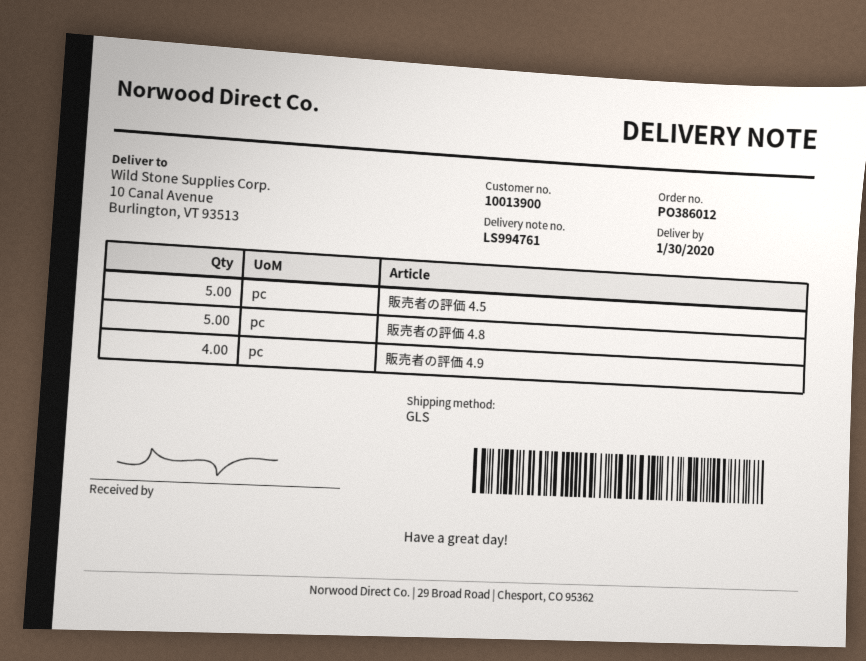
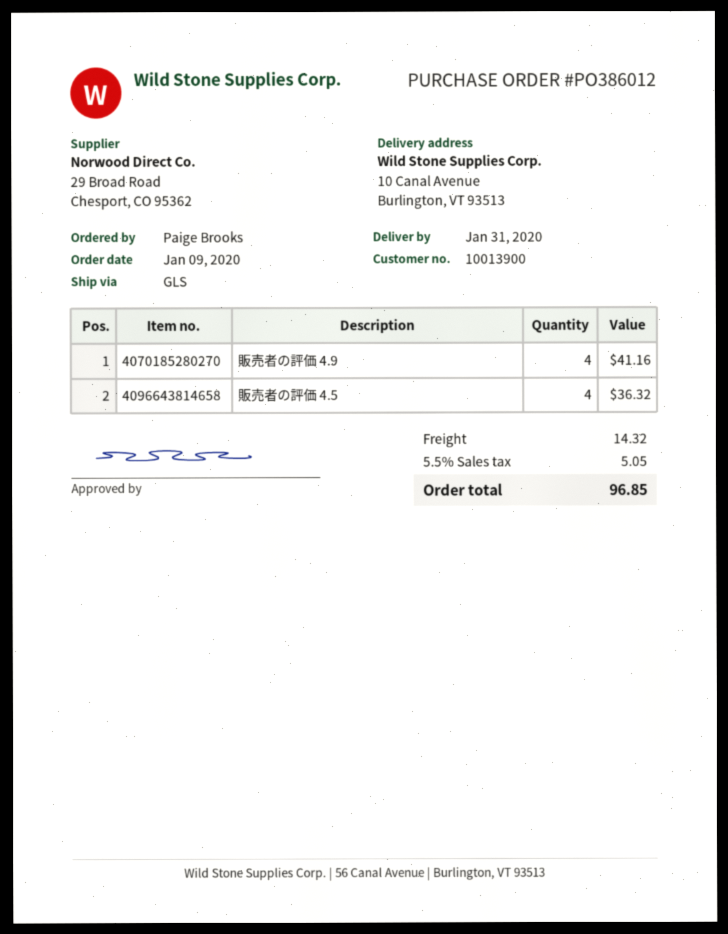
delivery date: 2020-01-30 -> 2020-01-31
販売者の評価 4.5: 5 -> 4
販売者の評価 4.8: 5 -> none

